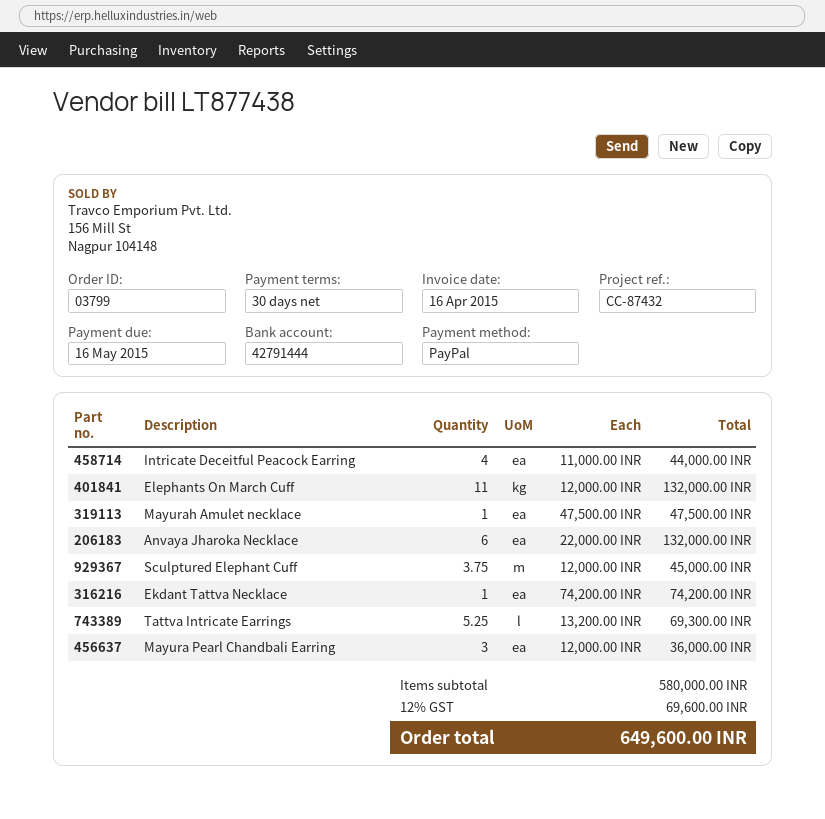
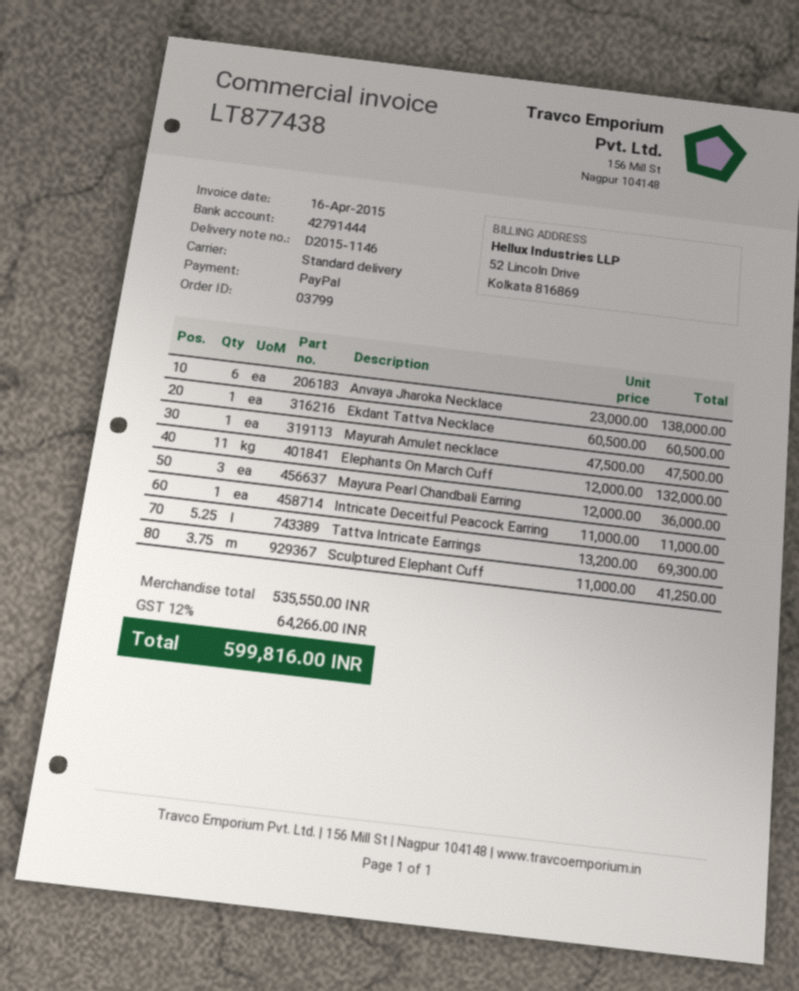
Intricate Deceitful Peacock Earring: 4 x 11000.00 = 44000.00 -> 1 x 11000.00 = 11000.00
Anvaya Jharoka Necklace: 6 x 22000.00 = 132000.00 -> 6 x 23000.00 = 138000.00
Sculptured Elephant Cuff: 3.75 x 12000.00 = 45000.00 -> 3.75 x 11000.00 = 41250.00
Ekdant Tattva Necklace: 1 x 74200.00 = 74200.00 -> 1 x 60500.00 = 60500.00
subtotal: 580000.00 -> 535550.00
tax: 12% = 69600.00 -> 12% = 64266.00
total: 649600.00 -> 599816.00

